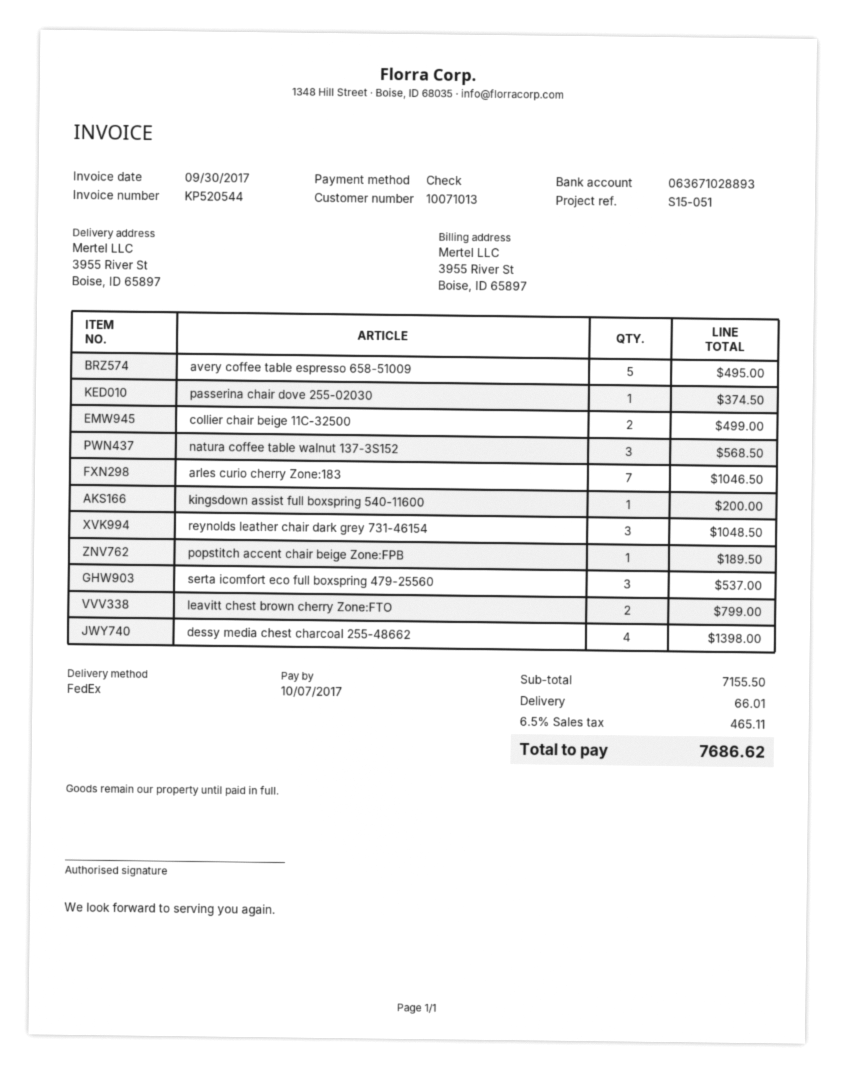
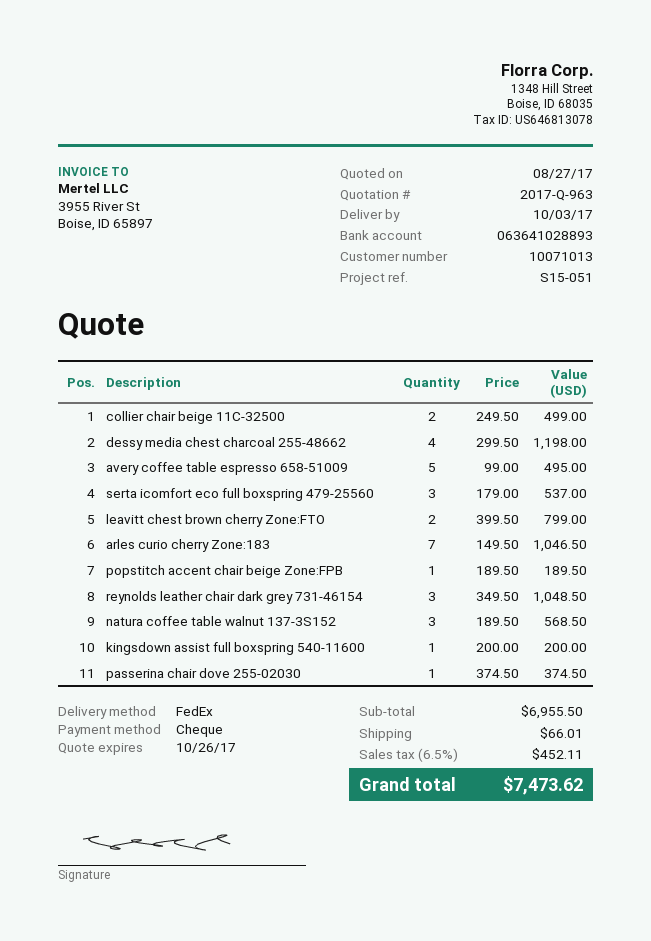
bank account: 063671028893 -> 063641028893
dessy media chest charcoal 255-48662: 4 for 1398.00 -> 4 for 1198.00
subtotal: 7155.50 -> 6955.50
tax: 6.5% = 465.11 -> 6.5% = 452.11
total: 7686.62 -> 7473.62

